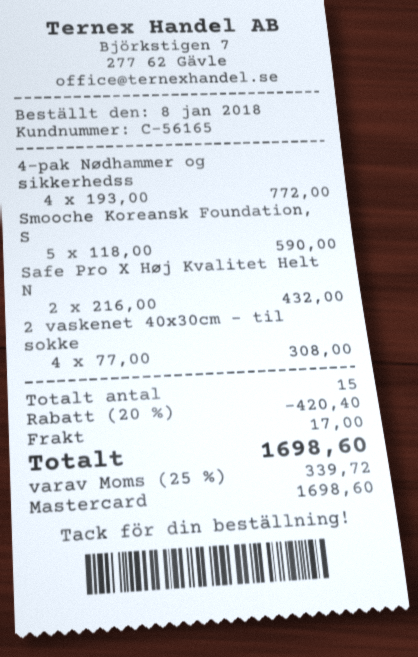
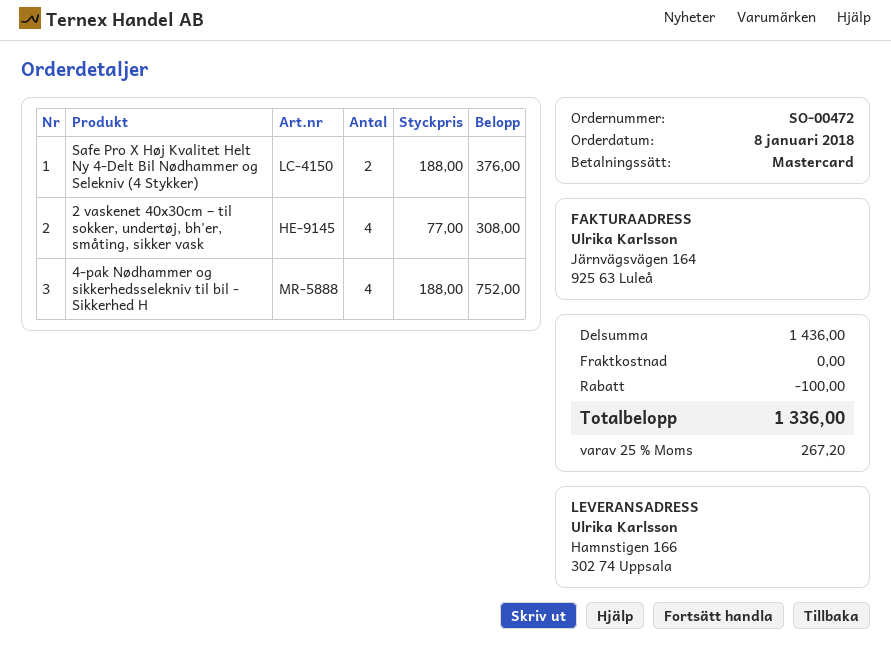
4-pak Nødhammer og sikkerhedss: 4 x 193.00 = 772.00 -> 4 x 188.00 = 752.00
Smooche Koreansk Foundation, S: 5 x 118.00 = 590.00 -> none
Safe Pro X Høj Kvalitet Helt N: 2 x 216.00 = 432.00 -> 2 x 188.00 = 376.00
discount: 420.40 -> 100.00
shipping: 17.00 -> 0.00
tax: 25% = 339.72 -> 25% = 267.20
total: 1698.60 -> 1336.00

